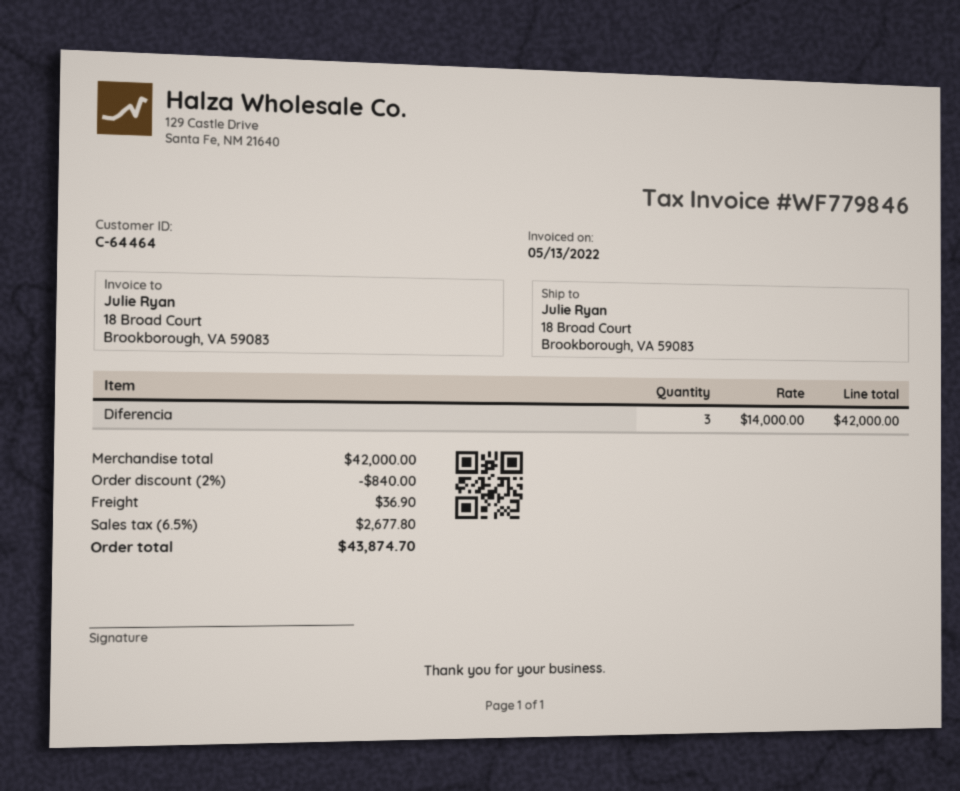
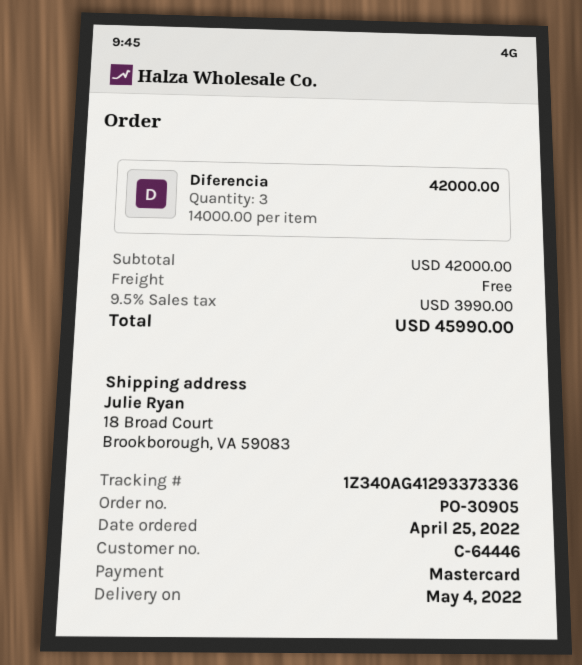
customer number: C-64464 -> C-64446
discount: 2% = 840.00 -> none
shipping: 36.90 -> 0.00
tax: 6.5% = 2677.80 -> 9.5% = 3990.00
total: 43874.70 -> 45990.00

